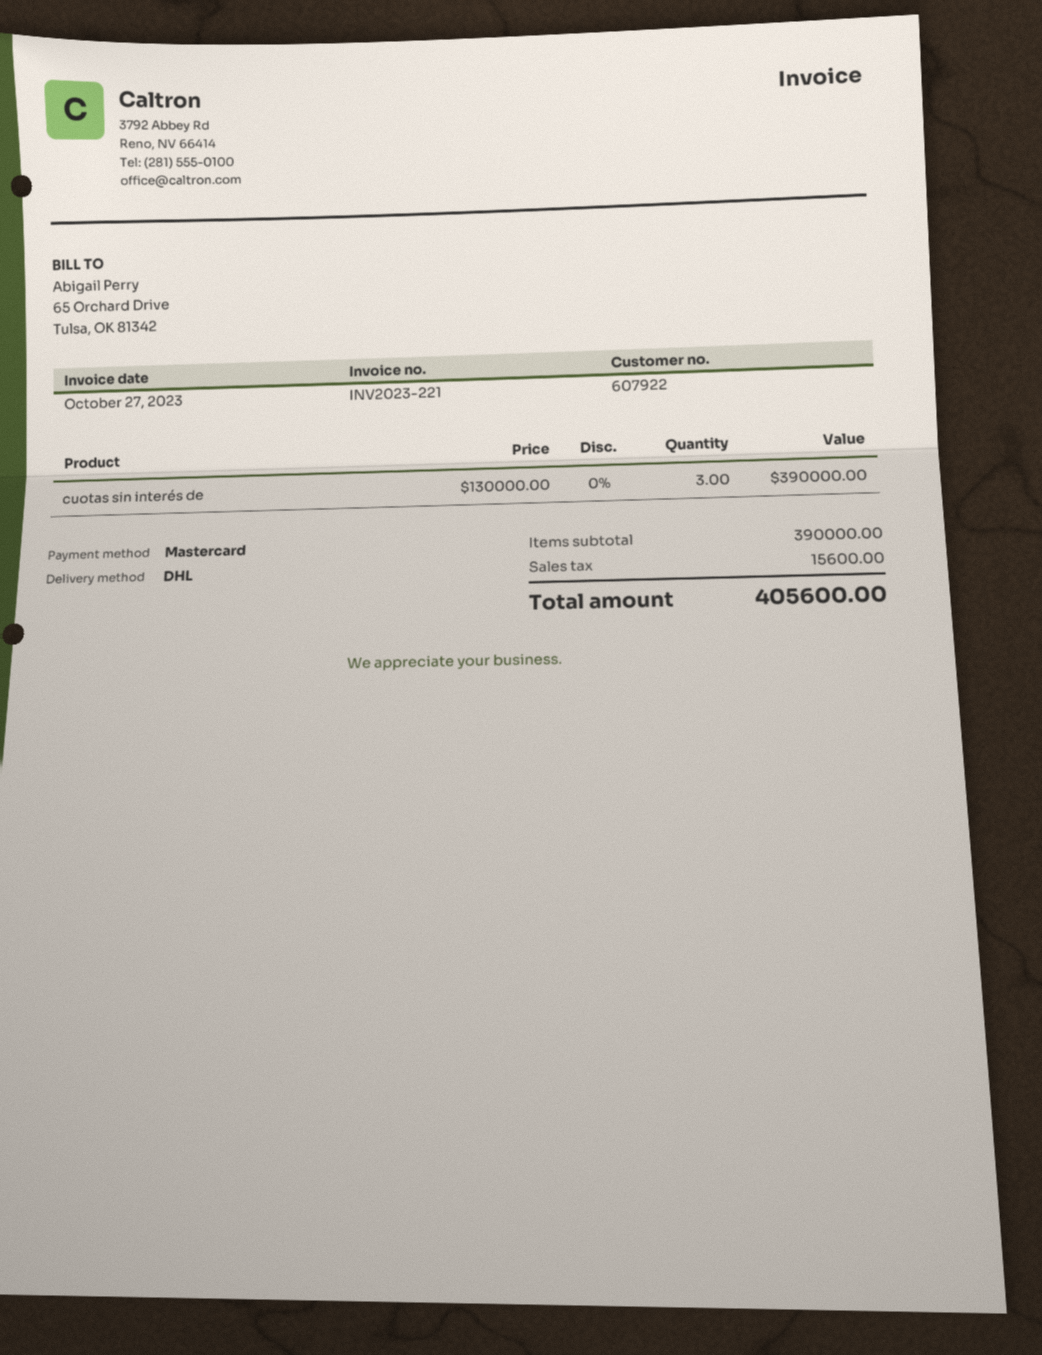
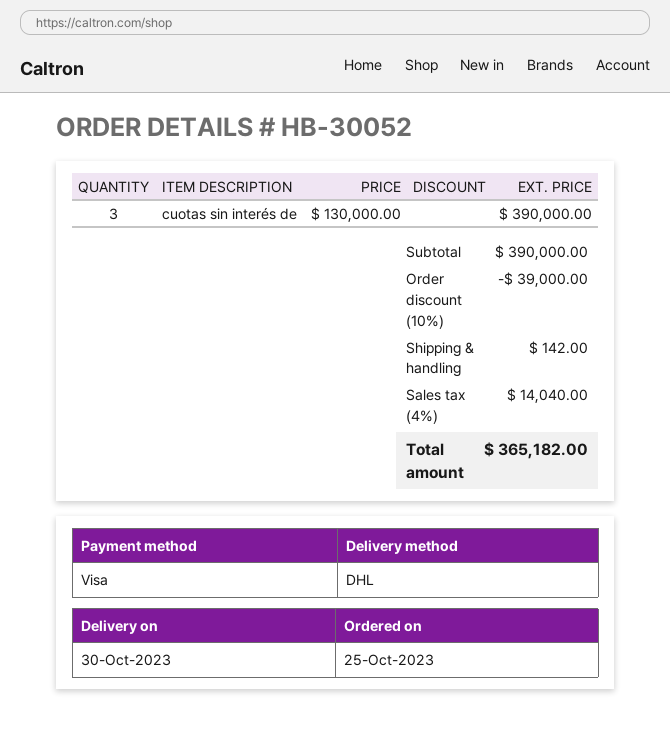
payment method: Mastercard -> Visa
discount: none -> 10% = 39000.00
shipping: none -> 142.00
tax: 15600.00 -> 14040.00
total: 405600.00 -> 365182.00

